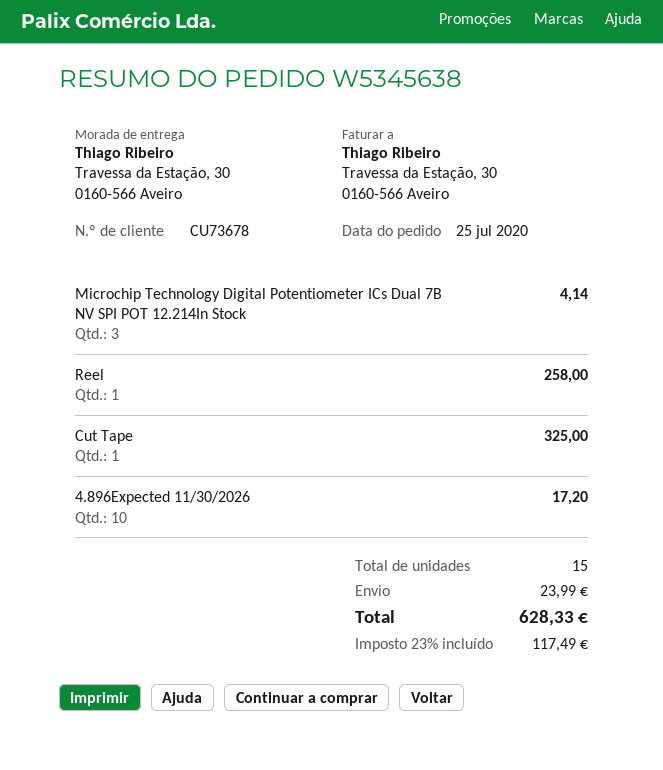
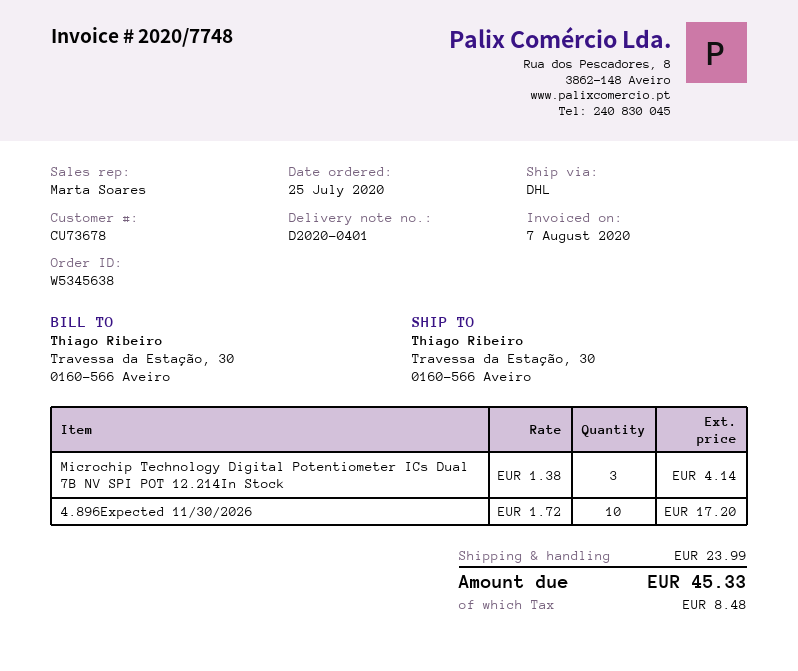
Reel: 1 for 258.00 -> none
Cut Tape: 1 for 325.00 -> none
tax: 117.49 -> 8.48
total: 628.33 -> 45.33

